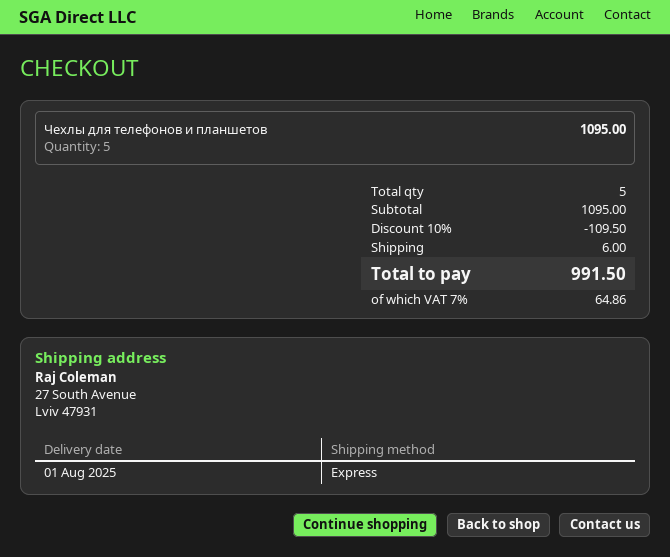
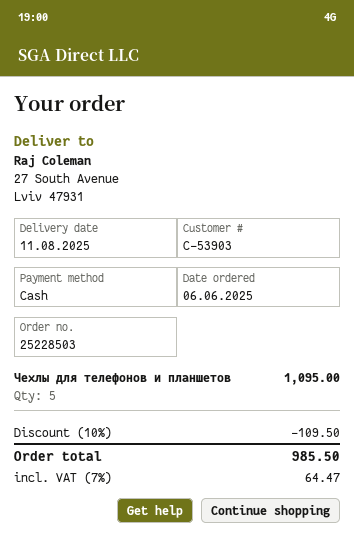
delivery date: 2025-08-01 -> 2025-08-11
shipping: 6.00 -> none
tax: 7% = 64.86 -> 7% = 64.47
total: 991.50 -> 985.50

